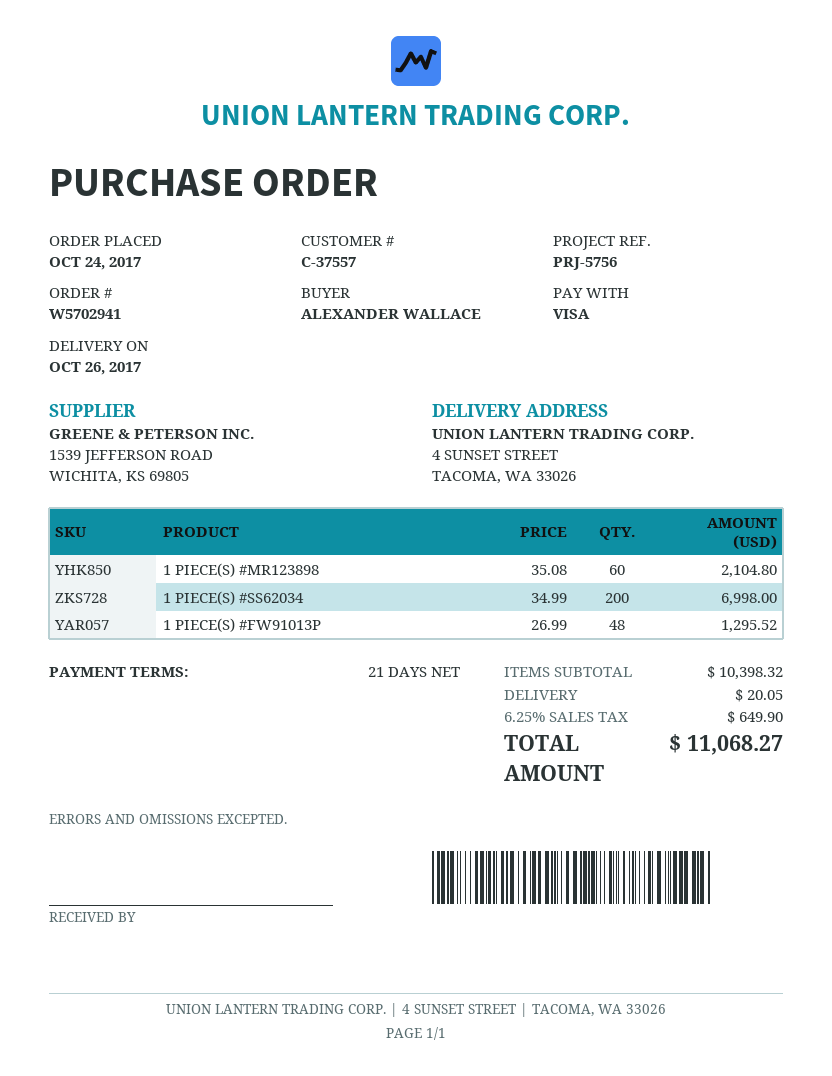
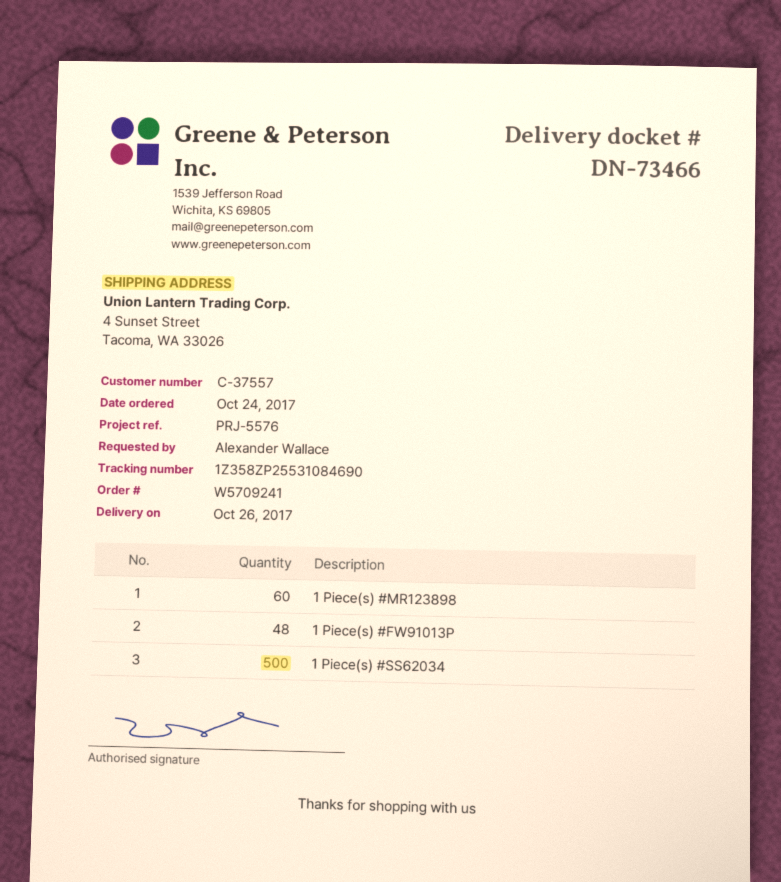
order number: W5702941 -> W5709241
reference: PRJ-5756 -> PRJ-5576
1 PIECE(S) #SS62034: 200 -> 500

